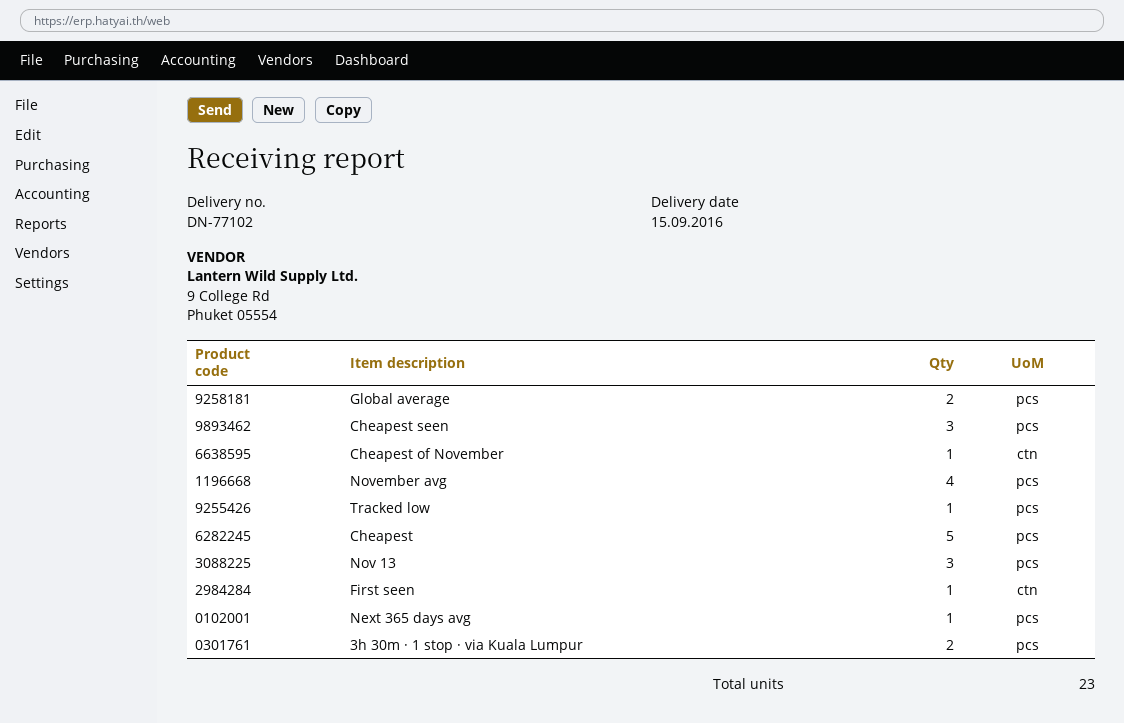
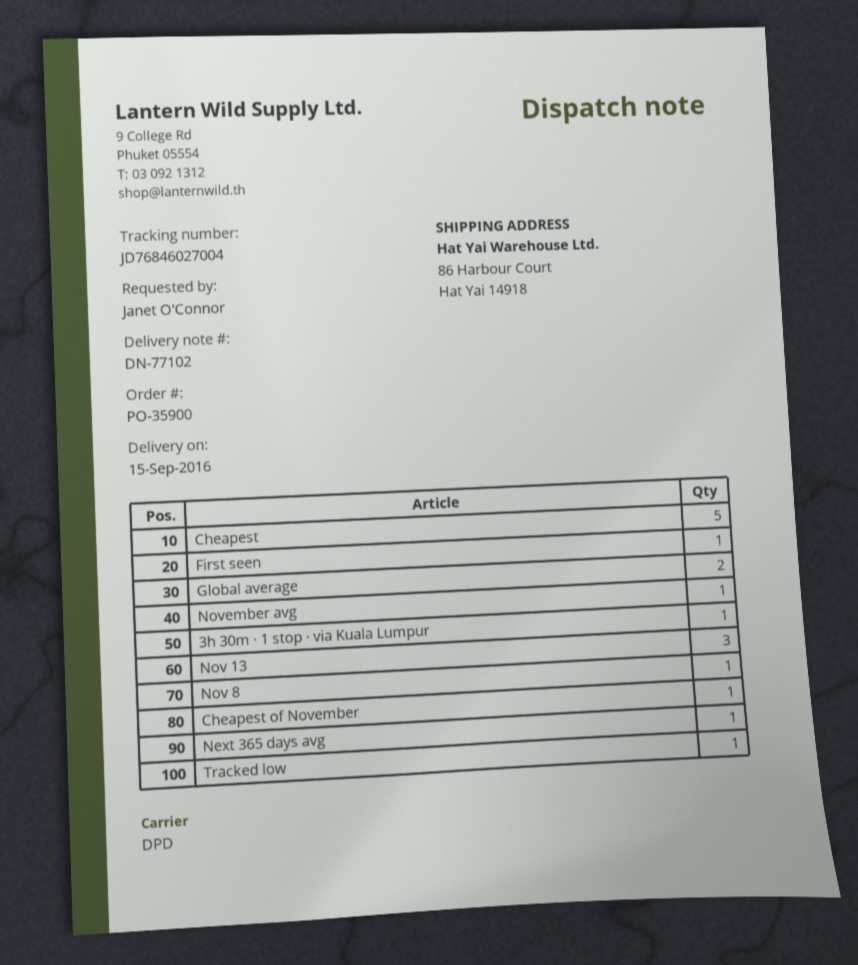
Cheapest seen: 3 -> none
November avg: 4 -> 1
3h 30m · 1 stop · via Kuala Lumpur: 2 -> 1
Nov 8: none -> 1

